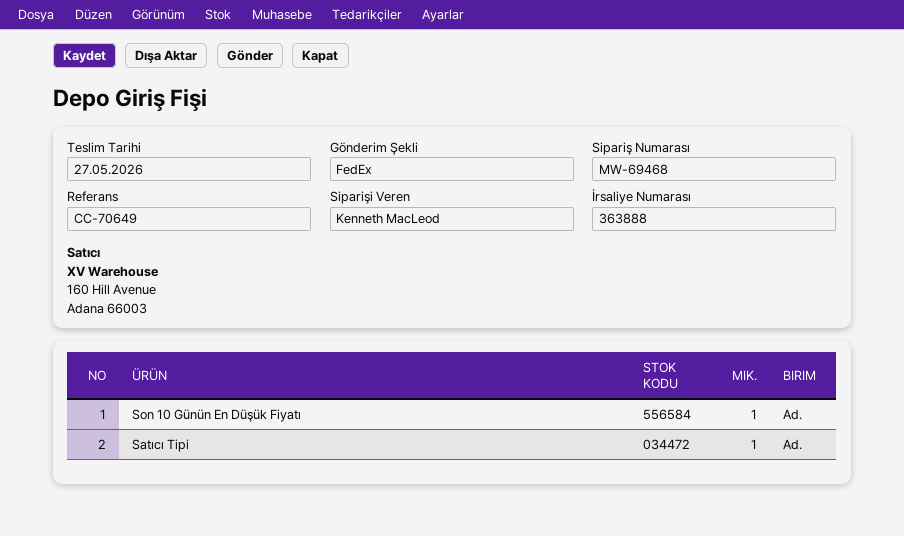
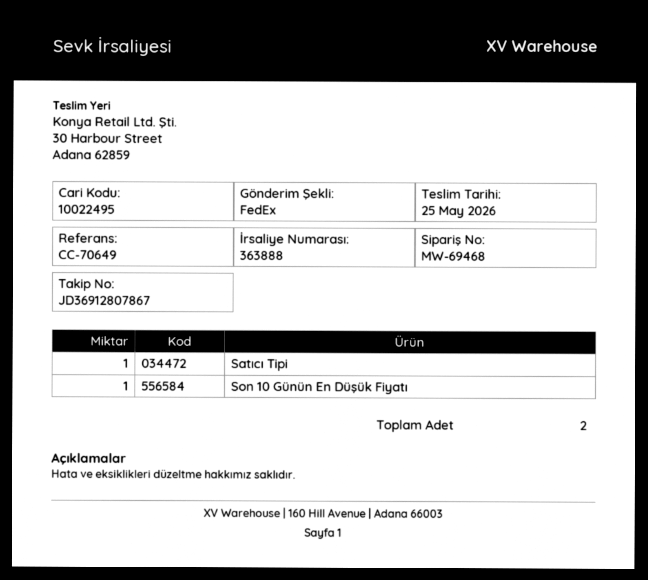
delivery date: 2026-05-27 -> 2026-05-25

